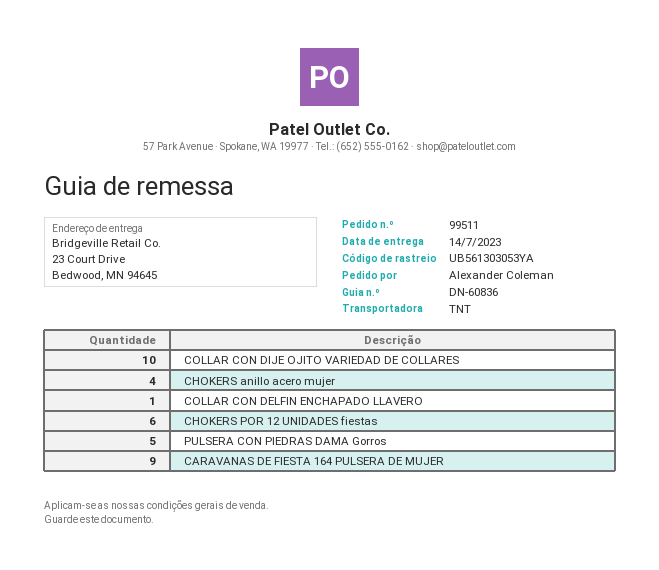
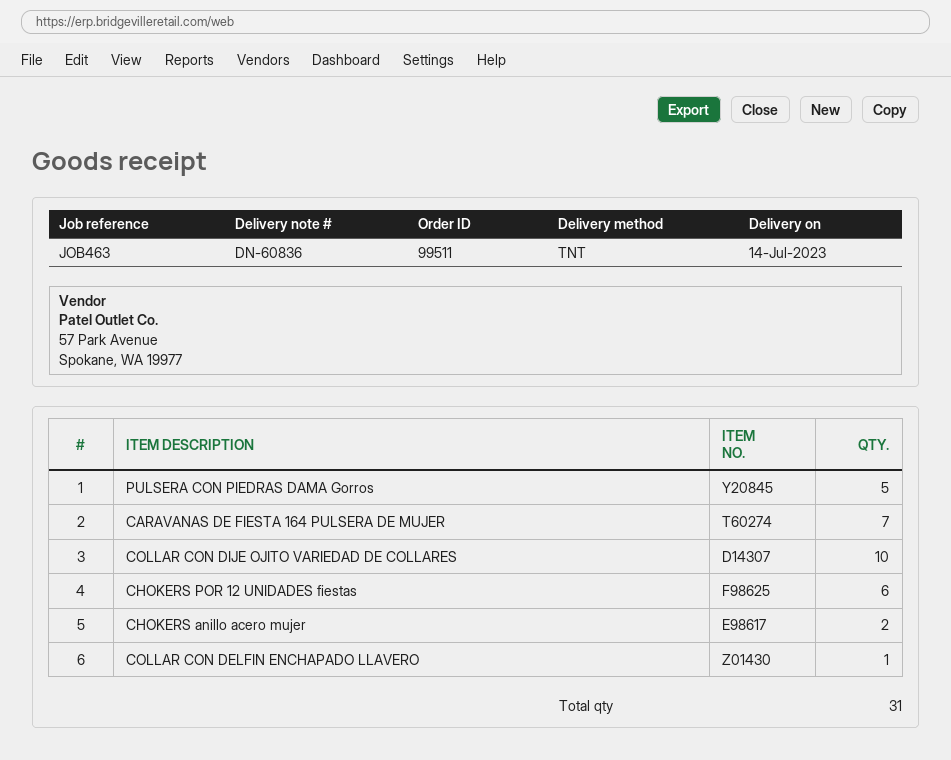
CHOKERS anillo acero mujer: 4 -> 2
CARAVANAS DE FIESTA 164 PULSERA DE MUJER: 9 -> 7

